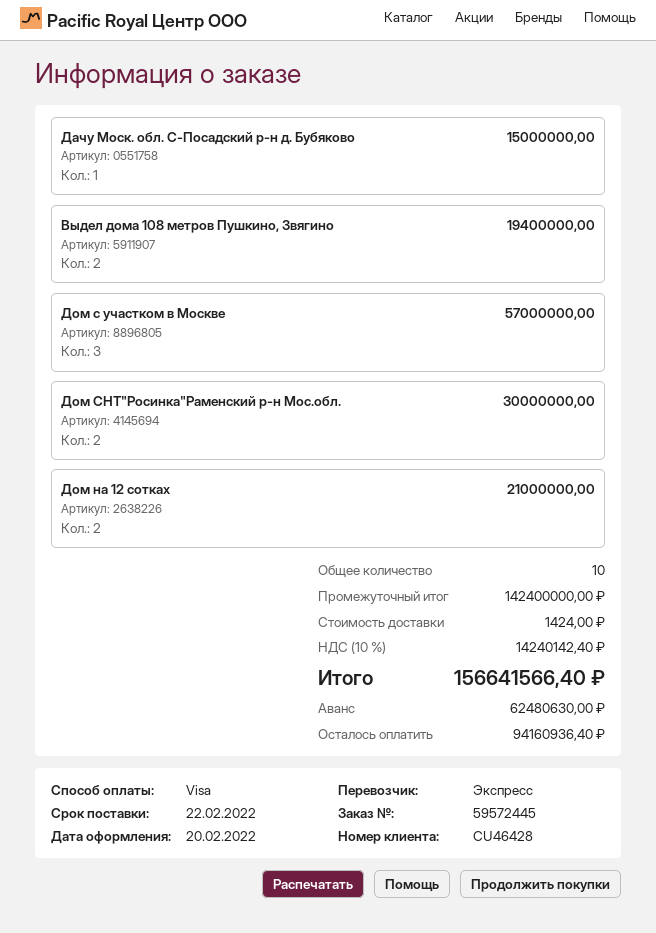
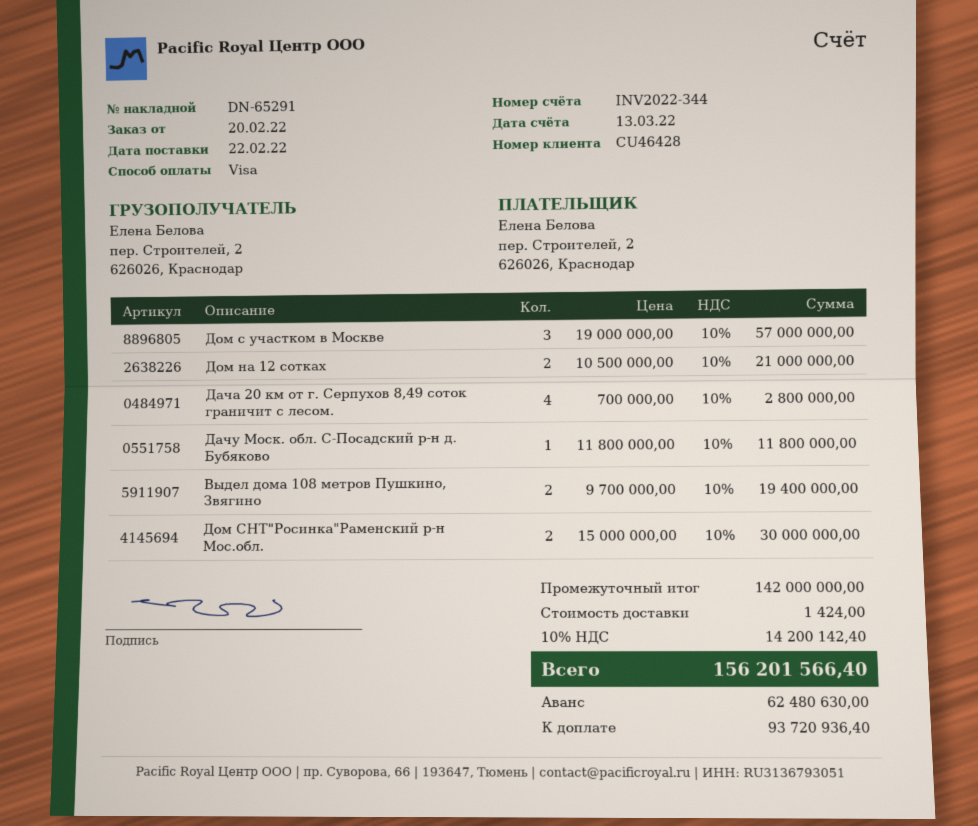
Дачу Моск. обл. С-Посадский р-н д. Бубяково: 1 for 15000000.00 -> 1 for 11800000.00
Дача 20 км от г. Серпухов 8,49 соток граничит с лесом.: none -> 4 for 2800000.00
subtotal: 142400000.00 -> 142000000.00
tax: 10% = 14240142.40 -> 10% = 14200142.40
total: 156641566.40 -> 156201566.40
balance: 94160936.40 -> 93720936.40

